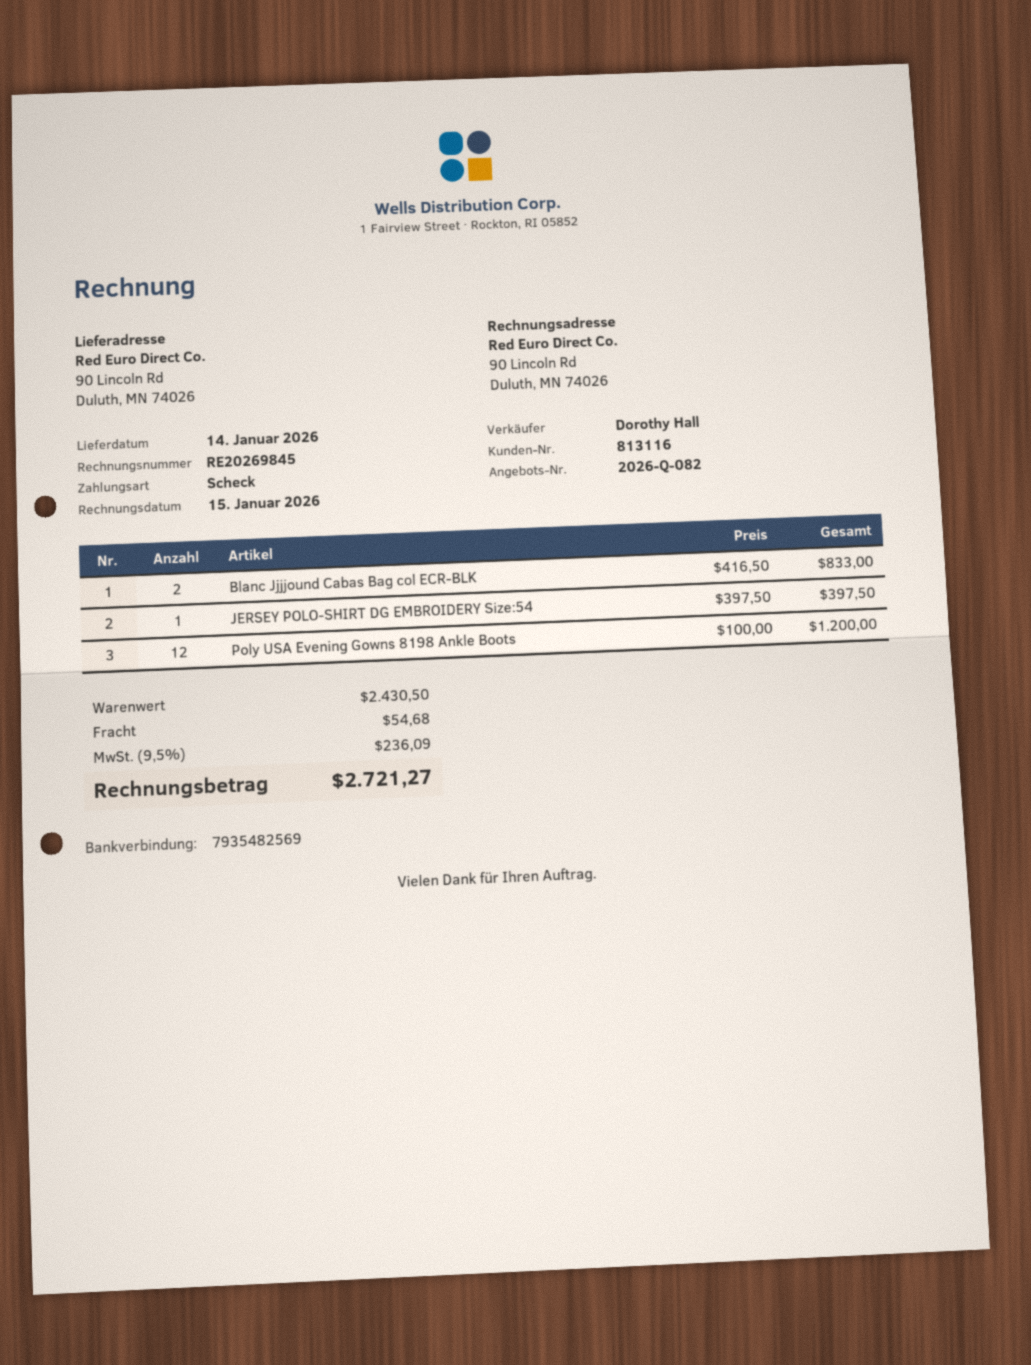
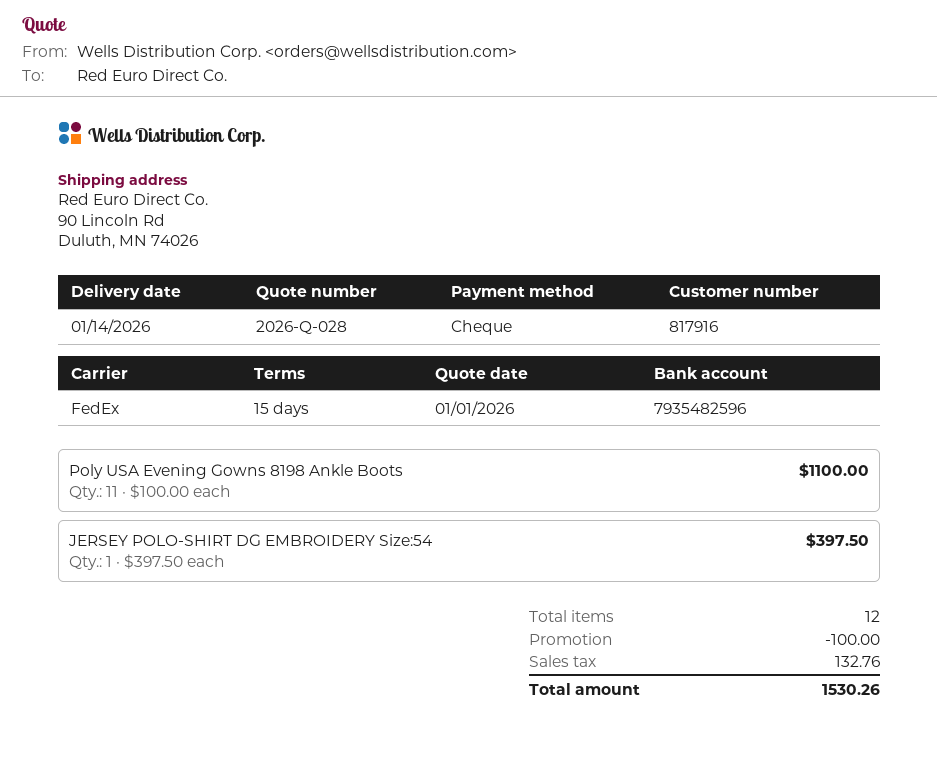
quote number: 2026-Q-082 -> 2026-Q-028
customer number: 813116 -> 817916
bank account: 7935482569 -> 7935482596
Blanc Jjjjound Cabas Bag col ECR-BLK: 2 x 416.50 = 833.00 -> none
Poly USA Evening Gowns 8198 Ankle Boots: 12 x 100.00 = 1200.00 -> 11 x 100.00 = 1100.00
discount: none -> 100.00
shipping: 54.68 -> none
tax: 236.09 -> 132.76
total: 2721.27 -> 1530.26

